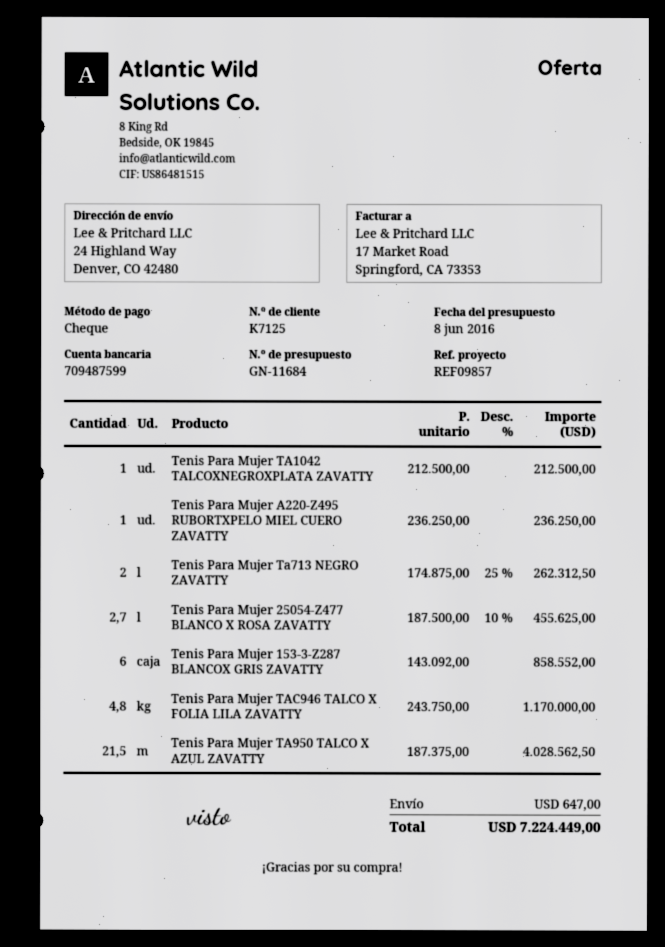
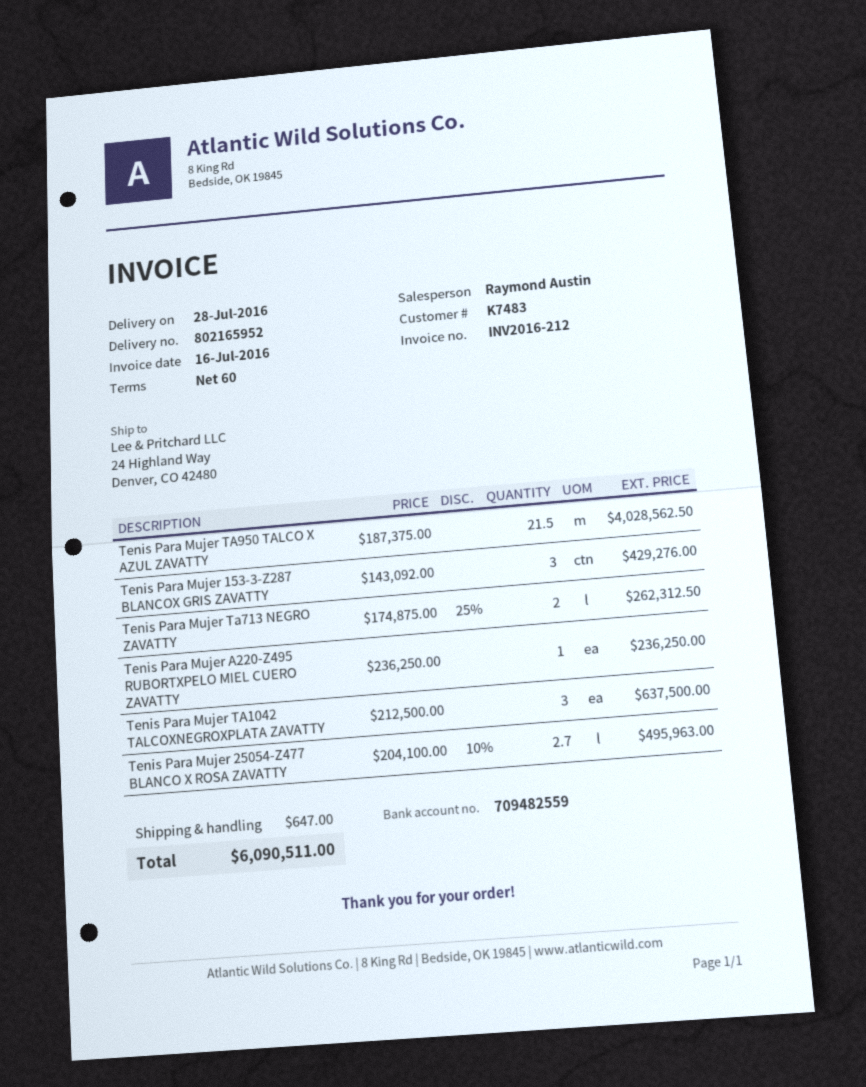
customer number: K7125 -> K7483
bank account: 709487599 -> 709482559
Tenis Para Mujer TA1042 TALCOXNEGROXPLATA ZAVATTY: 1 x 212500.00 = 212500.00 -> 3 x 212500.00 = 637500.00
Tenis Para Mujer 25054-Z477 BLANCO X ROSA ZAVATTY: 2.7 x 187500.00 - 10% = 455625.00 -> 2.7 x 204100.00 - 10% = 495963.00
Tenis Para Mujer 153-3-Z287 BLANCOX GRIS ZAVATTY: 6 x 143092.00 = 858552.00 -> 3 x 143092.00 = 429276.00
Tenis Para Mujer TAC946 TALCO X FOLIA LILA ZAVATTY: 4.8 x 243750.00 = 1170000.00 -> none
total: 7224449.00 -> 6090511.00

